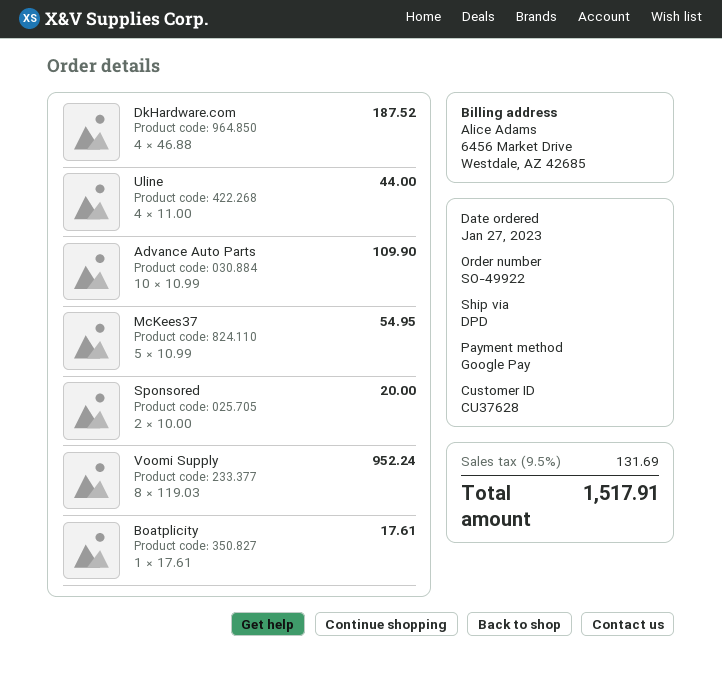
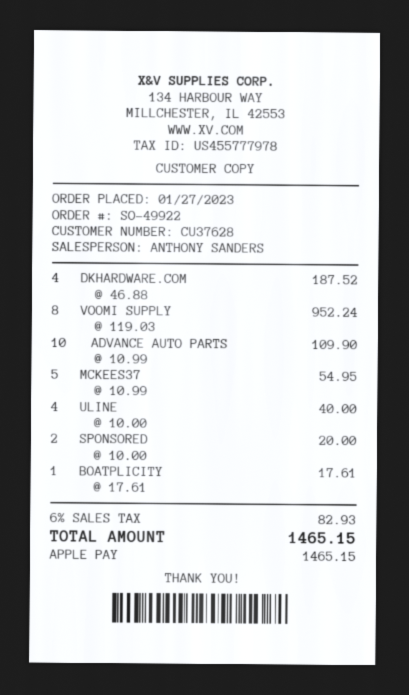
payment method: Google Pay -> Apple Pay
Uline: 4 x 11.00 = 44.00 -> 4 x 10.00 = 40.00
tax: 9.5% = 131.69 -> 6% = 82.93
total: 1517.91 -> 1465.15

